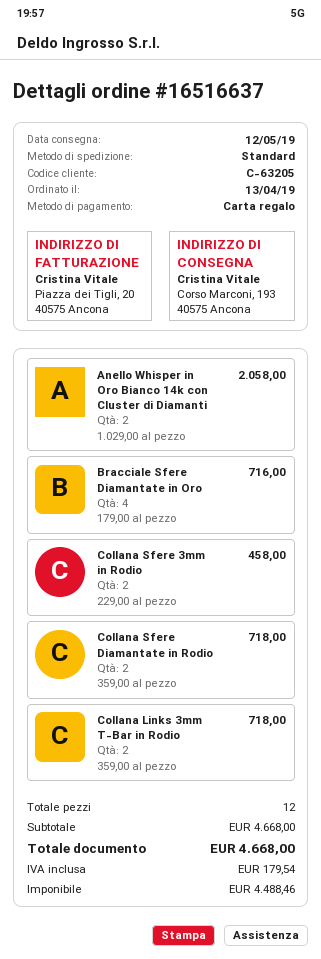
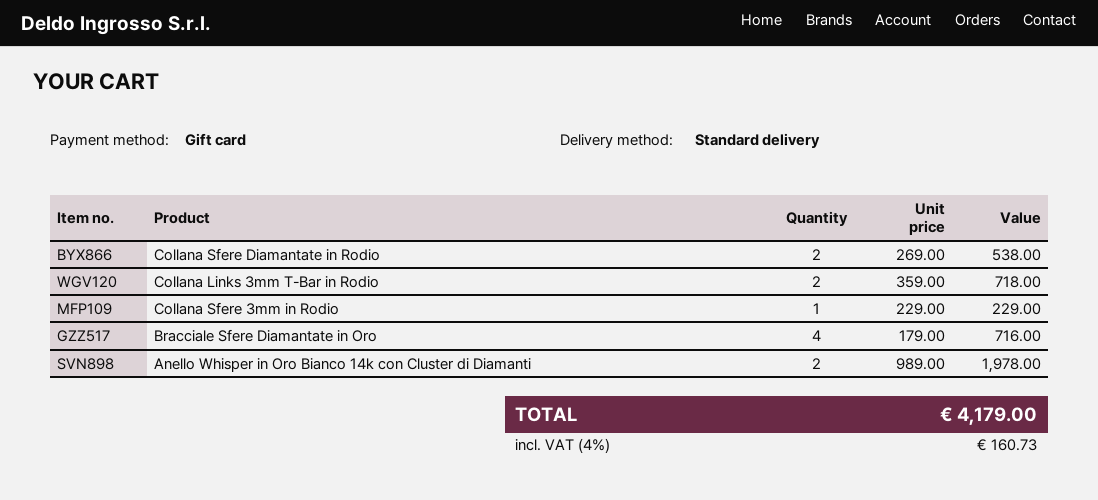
Anello Whisper in Oro Bianco 14k con Cluster di Diamanti: 2 x 1029.00 = 2058.00 -> 2 x 989.00 = 1978.00
Collana Sfere 3mm in Rodio: 2 x 229.00 = 458.00 -> 1 x 229.00 = 229.00
Collana Sfere Diamantate in Rodio: 2 x 359.00 = 718.00 -> 2 x 269.00 = 538.00
tax: 179.54 -> 160.73
total: 4668.00 -> 4179.00

